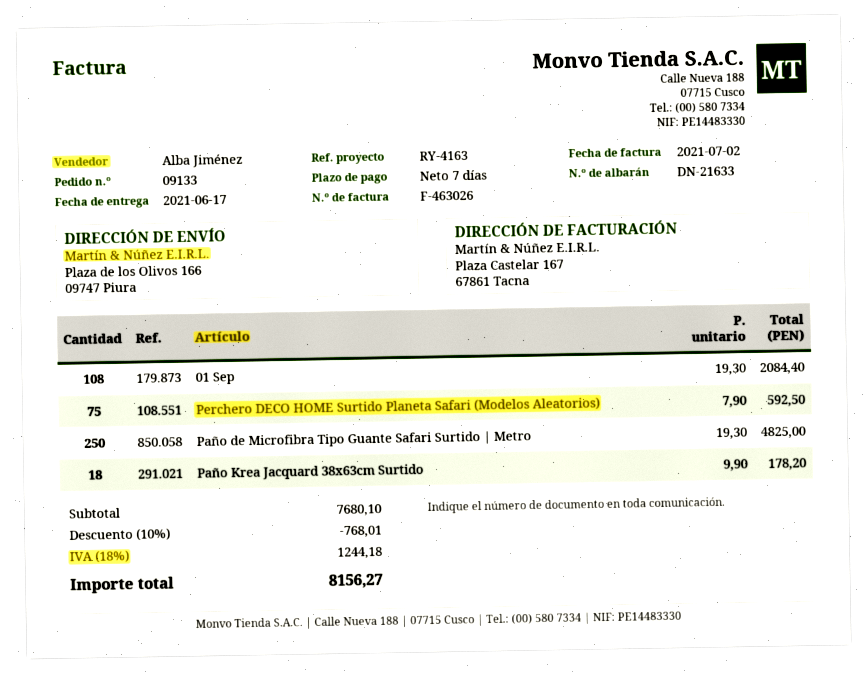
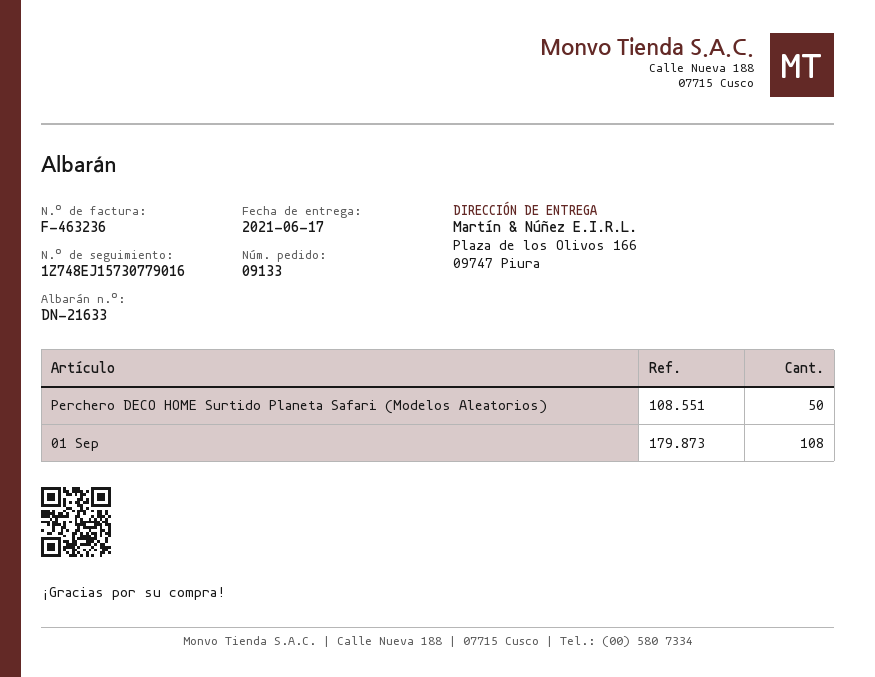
invoice number: F-463026 -> F-463236
Perchero DECO HOME Surtido Planeta Safari (Modelos Aleatorios): 75 -> 50
Paño de Microfibra Tipo Guante Safari Surtido | Metro: 250 -> none
Paño Krea Jacquard 38x63cm Surtido: 18 -> none

